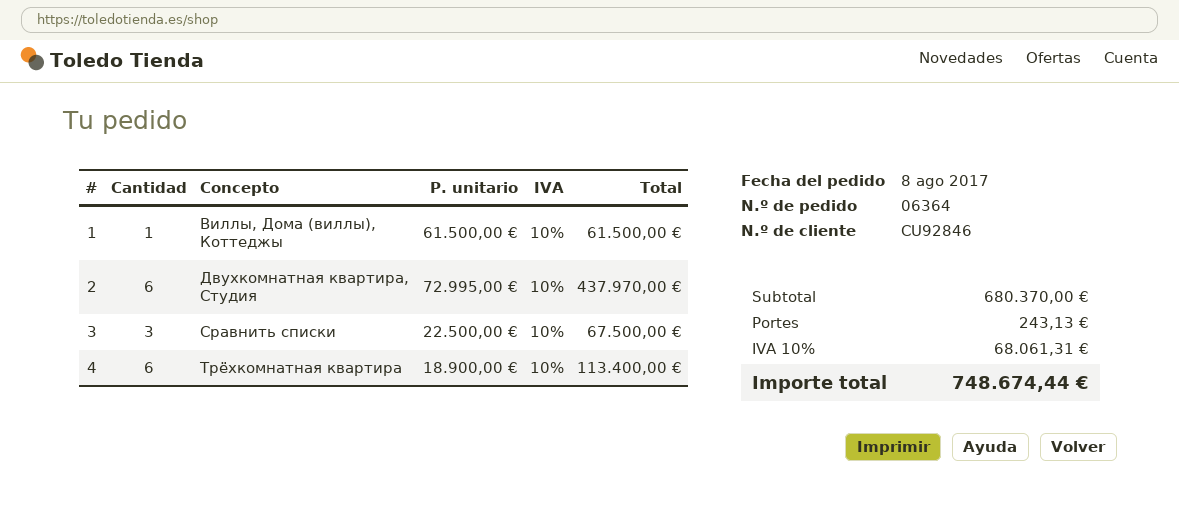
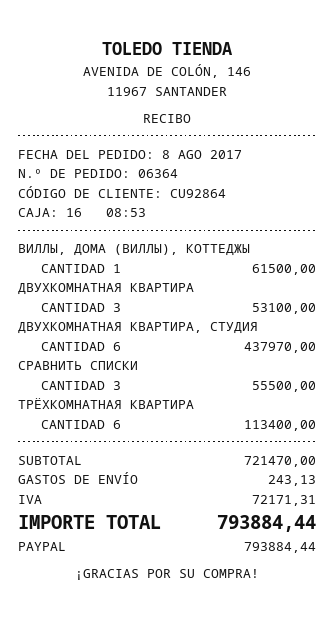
customer number: CU92846 -> CU92864
Сравнить списки: 3 for 67500.00 -> 3 for 55500.00
ДВУХКОМНАТНАЯ КВАРТИРА: none -> 3 for 53100.00
subtotal: 680370.00 -> 721470.00
tax: 68061.31 -> 72171.31
total: 748674.44 -> 793884.44

